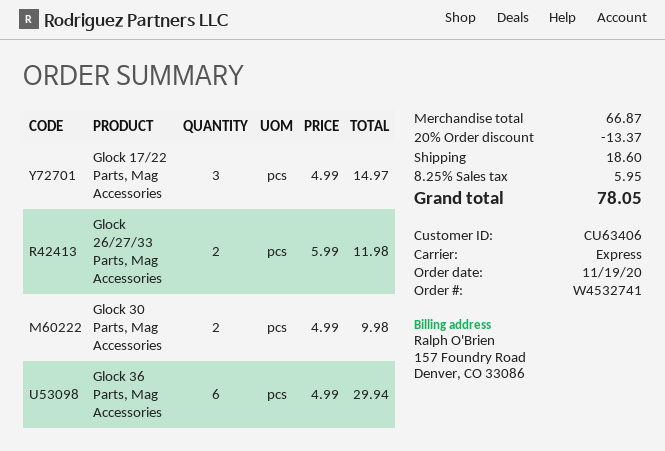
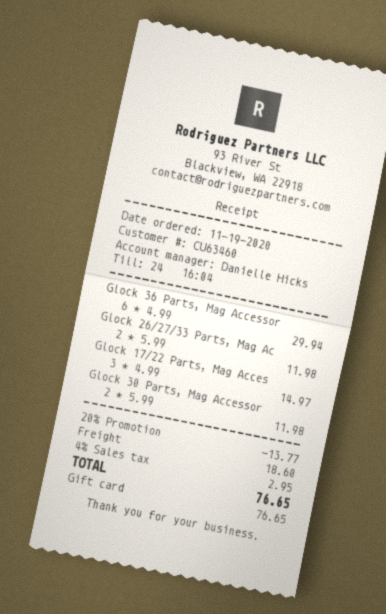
customer number: CU63406 -> CU63460
Glock 30 Parts, Mag Accessories: 2 x 4.99 = 9.98 -> 2 x 5.99 = 11.98
discount: 20% = 13.37 -> 20% = 13.77
tax: 8.25% = 5.95 -> 4% = 2.95
total: 78.05 -> 76.65

